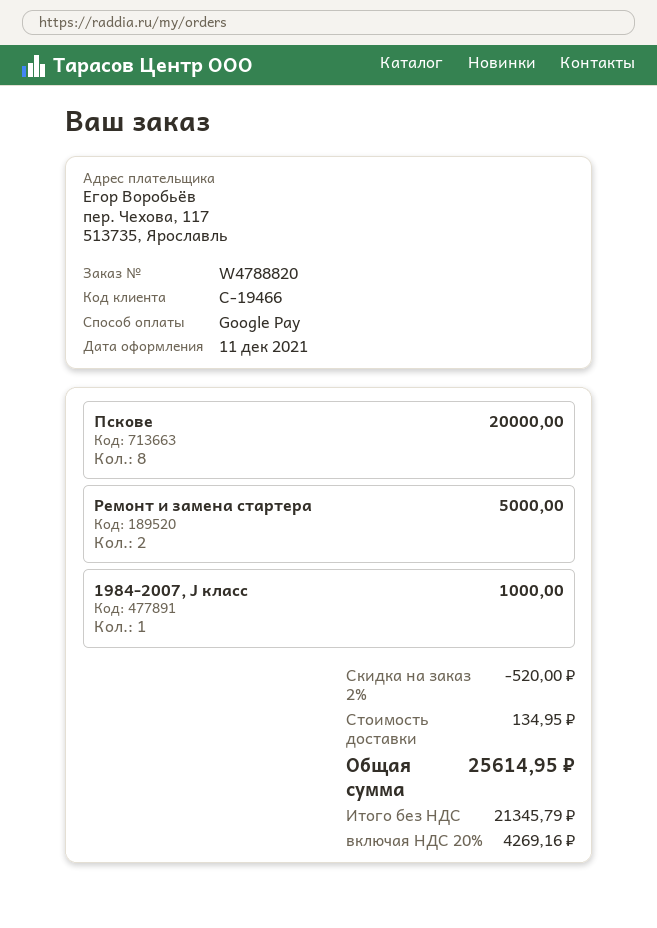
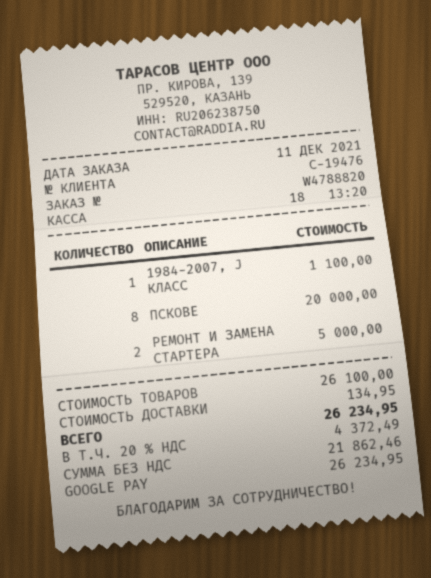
customer number: C-19466 -> C-19476
1984-2007, J класс: 1 for 1000.00 -> 1 for 1100.00
discount: 2% = 520.00 -> none
net: 21345.79 -> 21862.46
tax: 20% = 4269.16 -> 20% = 4372.49
total: 25614.95 -> 26234.95

